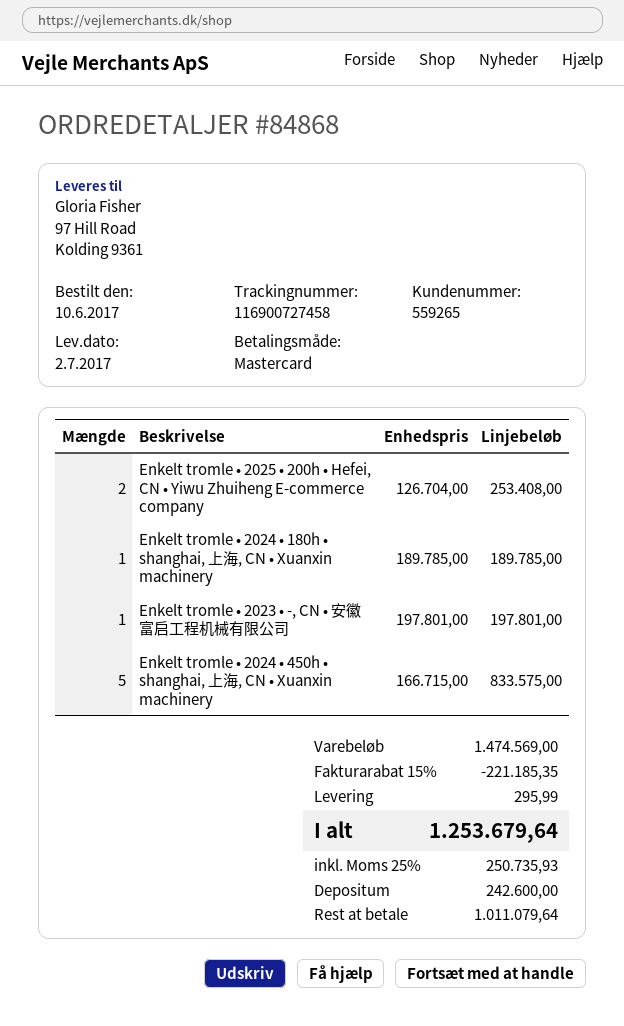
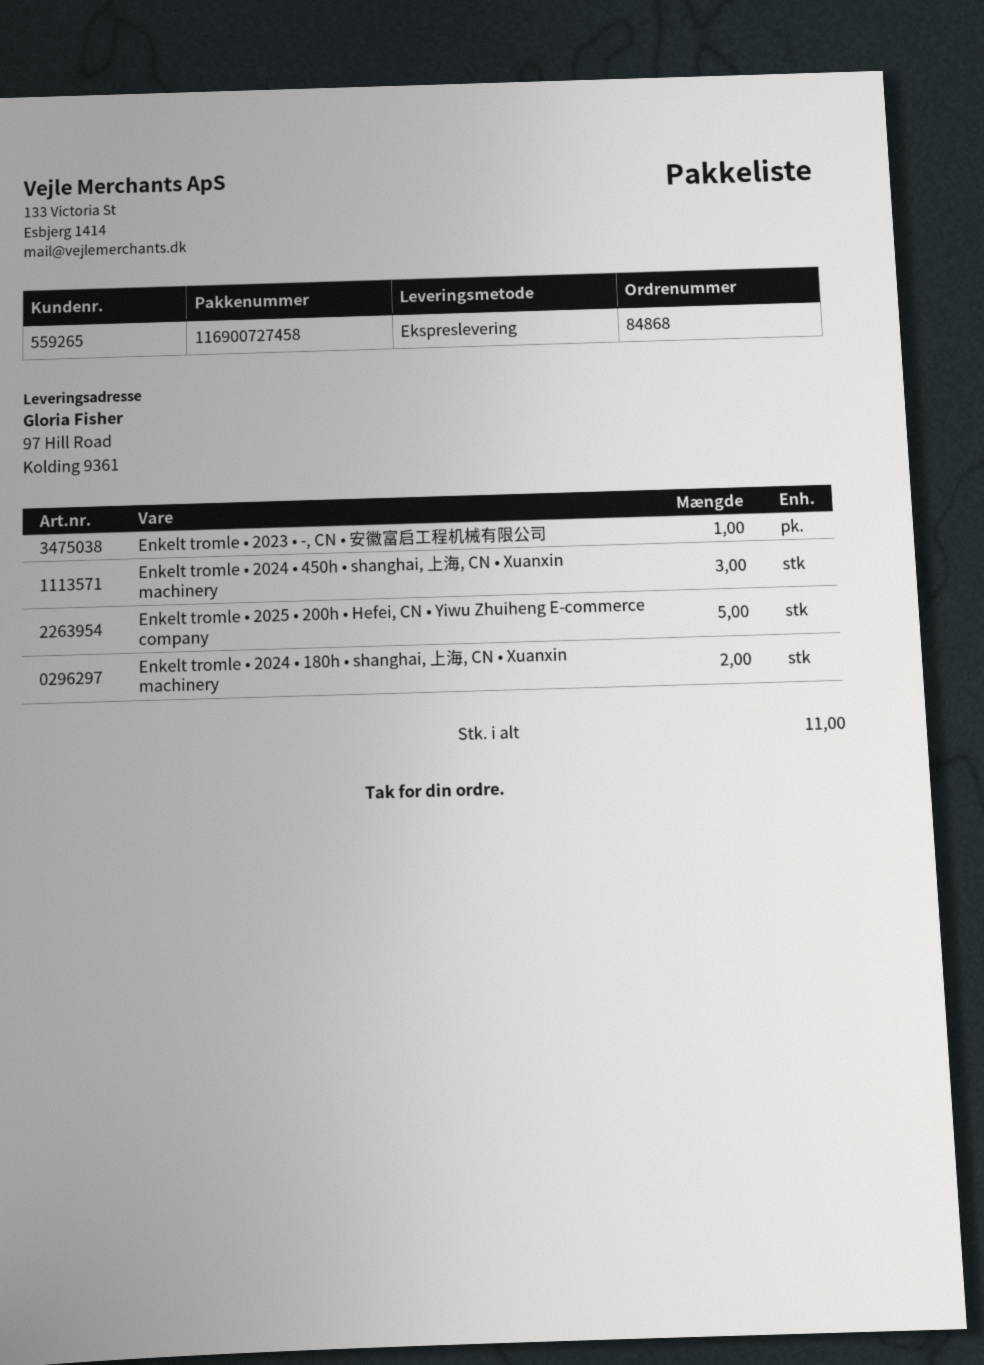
Enkelt tromle • 2025 • 200h • Hefei, CN • Yiwu Zhuiheng E-commerce company: 2 -> 5
Enkelt tromle • 2024 • 180h • shanghai, 上海, CN • Xuanxin machinery: 1 -> 2
Enkelt tromle • 2024 • 450h • shanghai, 上海, CN • Xuanxin machinery: 5 -> 3

